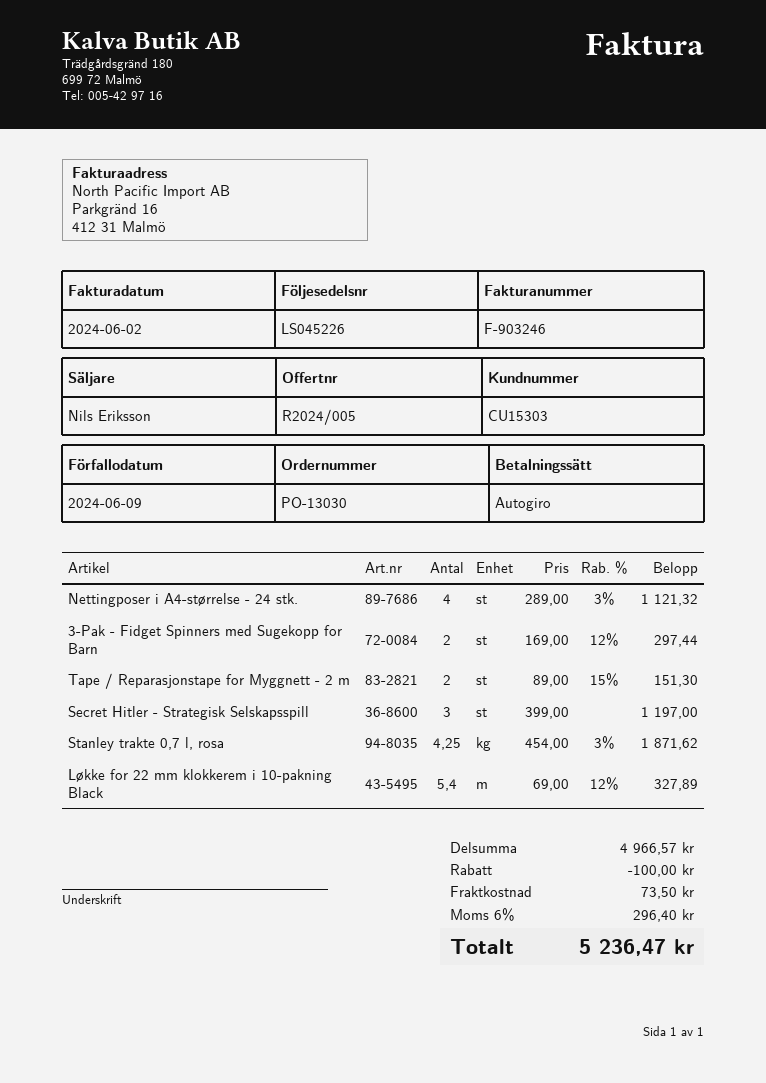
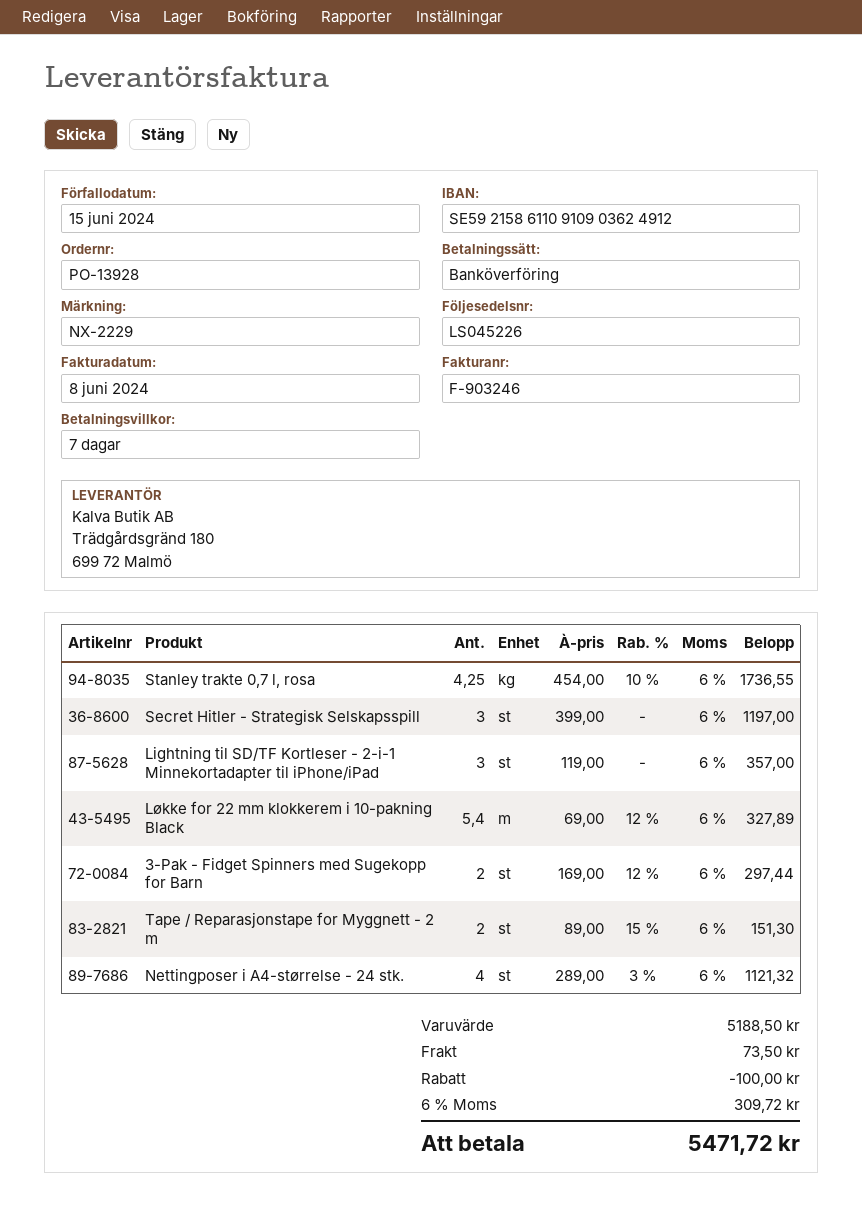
order number: PO-13030 -> PO-13928
invoice date: 2024-06-02 -> 2024-06-08
due date: 2024-06-09 -> 2024-06-15
payment method: direct debit -> bank transfer
Stanley trakte 0,7 l, rosa: 4.25 x 454.00 - 3% = 1871.62 -> 4.25 x 454.00 - 10% = 1736.55
Lightning til SD/TF Kortleser - 2-i-1 Minnekortadapter til iPhone/iPad: none -> 3 x 119.00 = 357.00
subtotal: 4966.57 -> 5188.50
tax: 6% = 296.40 -> 6% = 309.72
total: 5236.47 -> 5471.72

